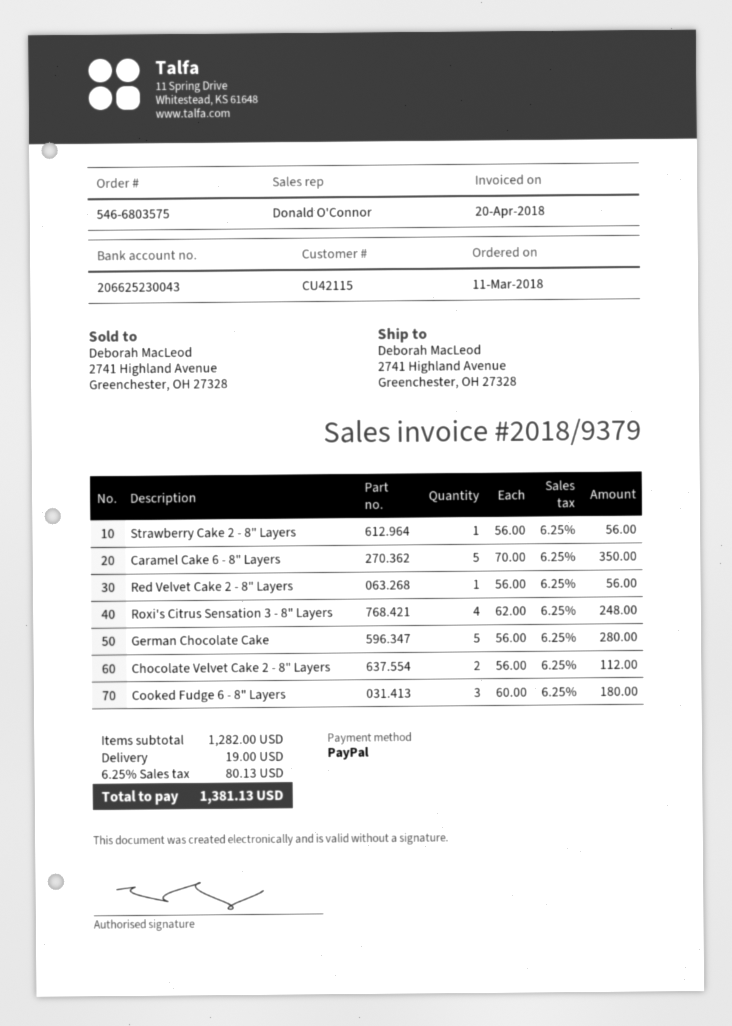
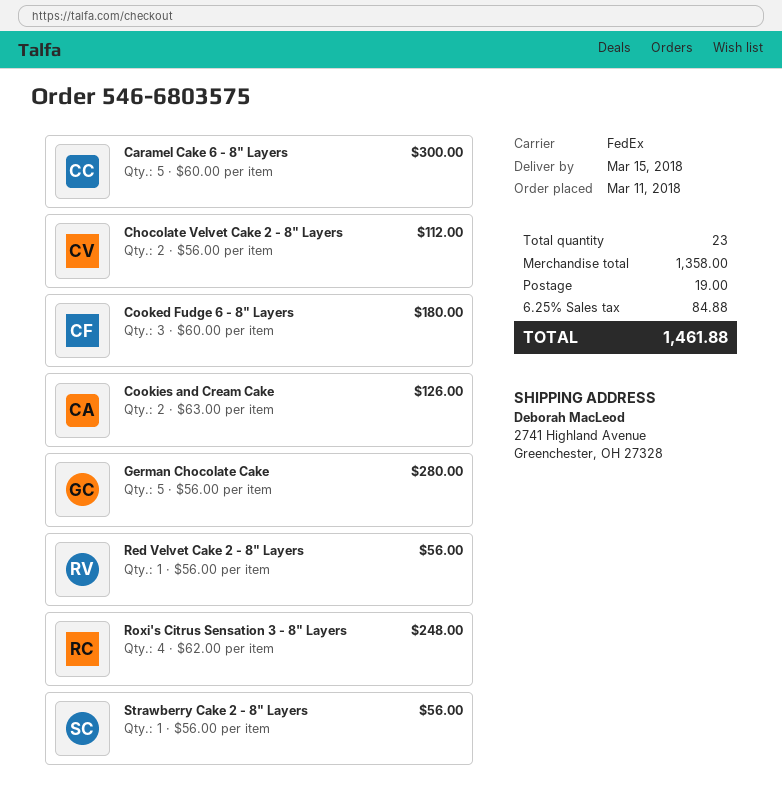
Caramel Cake 6 - 8" Layers: 5 x 70.00 = 350.00 -> 5 x 60.00 = 300.00
Cookies and Cream Cake: none -> 2 x 63.00 = 126.00
subtotal: 1282.00 -> 1358.00
tax: 6.25% = 80.13 -> 6.25% = 84.88
total: 1381.13 -> 1461.88

